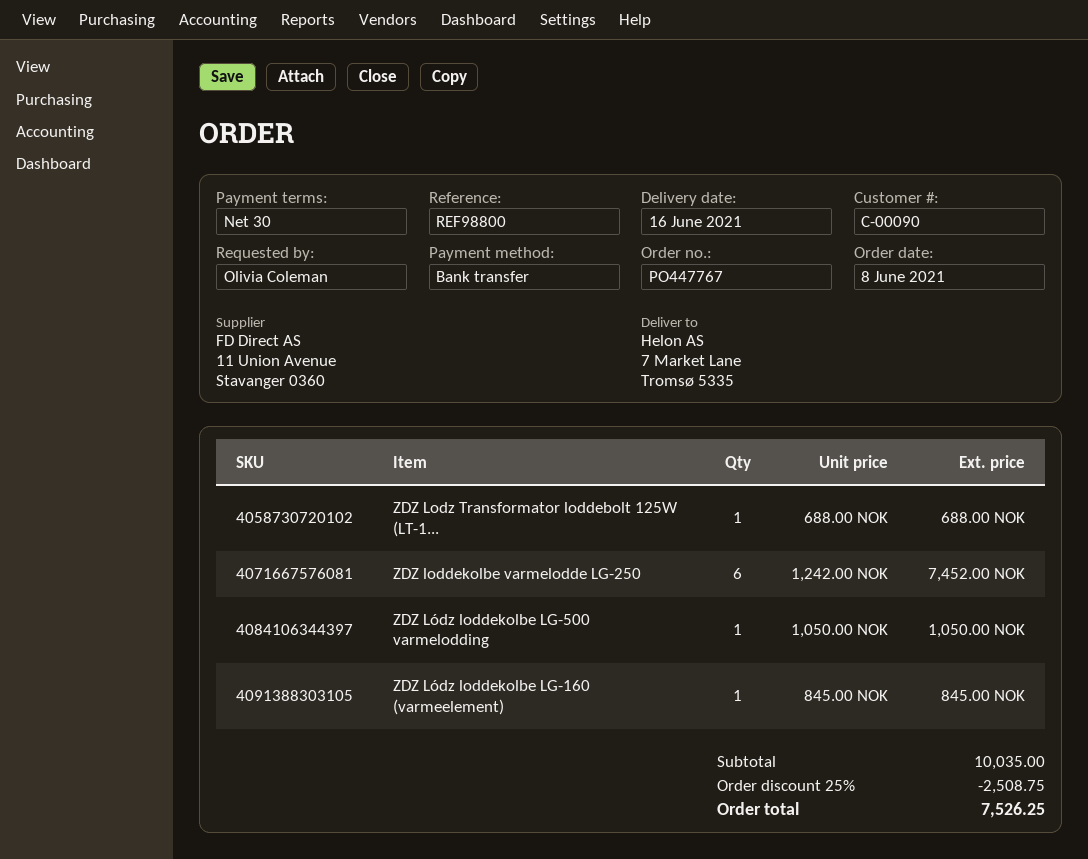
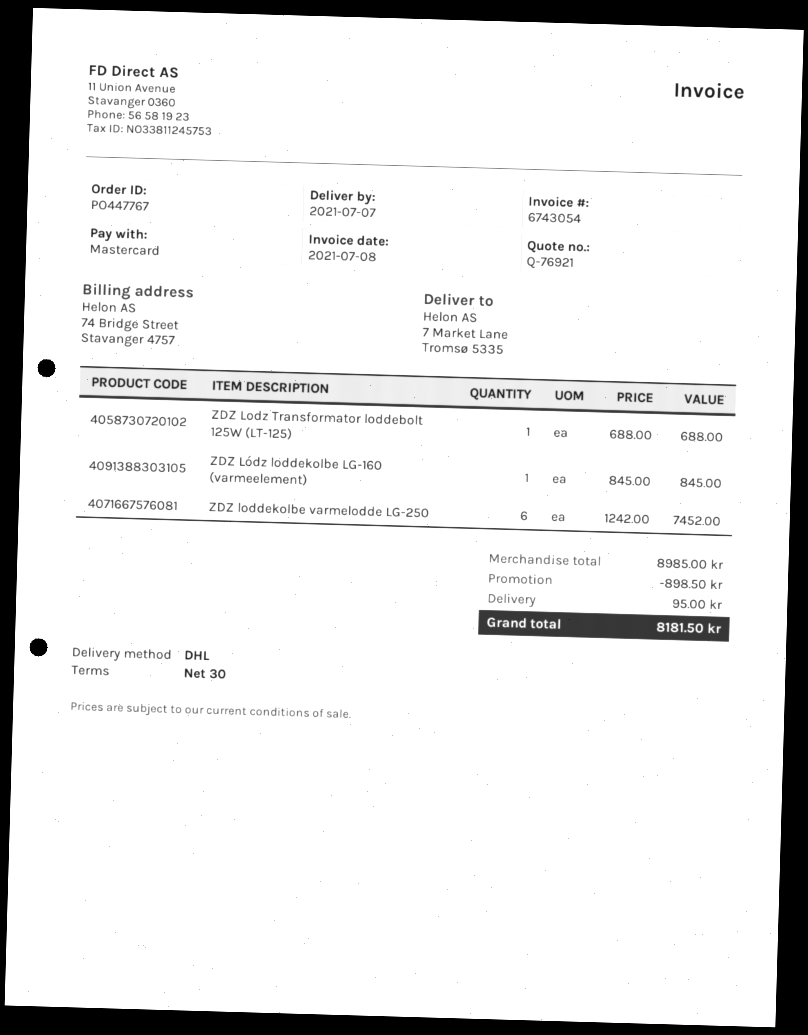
delivery date: 2021-06-16 -> 2021-07-07
payment method: bank transfer -> Mastercard
ZDZ Lódz loddekolbe LG-500 varmelodding: 1 x 1050.00 = 1050.00 -> none
subtotal: 10035.00 -> 8985.00
discount: 2508.75 -> 898.50
shipping: none -> 95.00
total: 7526.25 -> 8181.50

